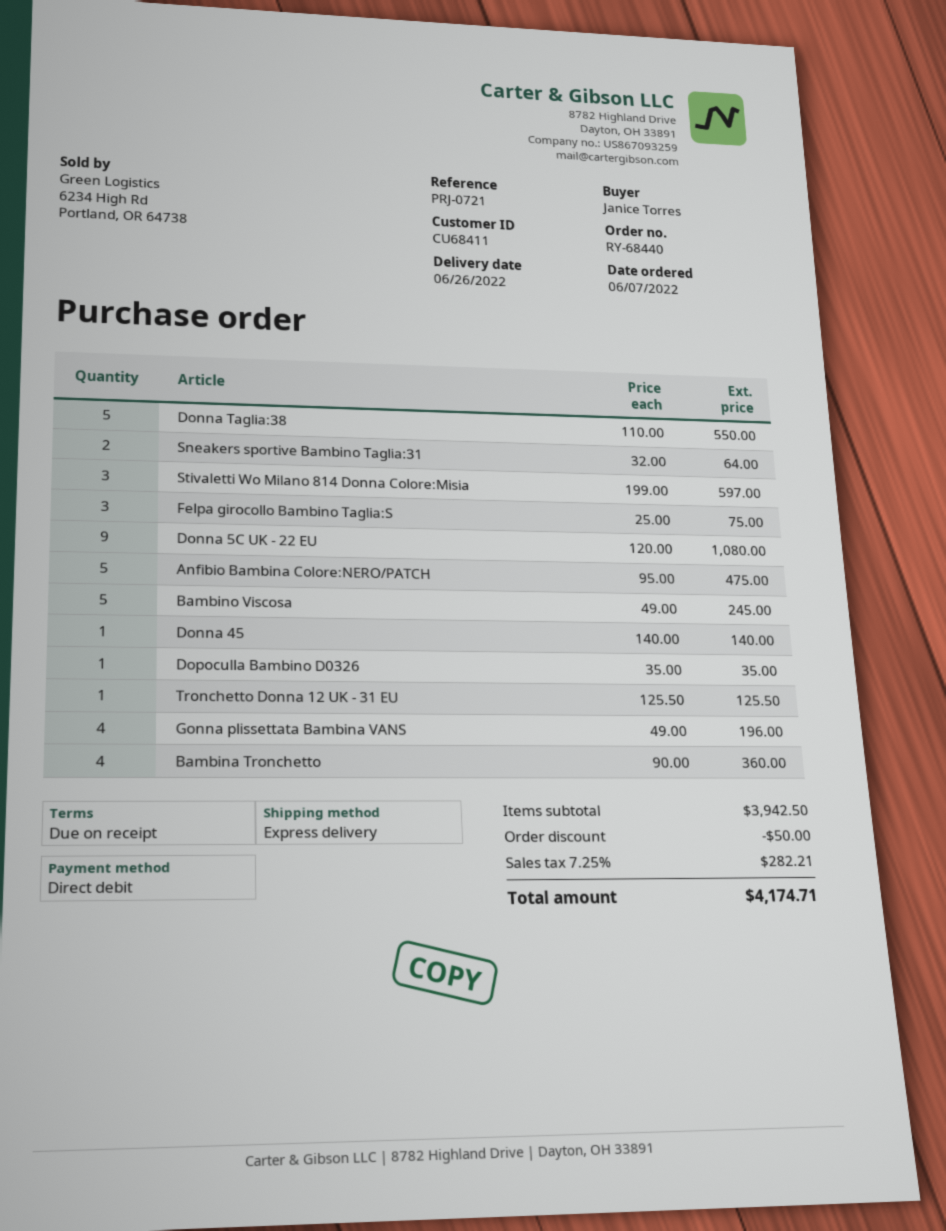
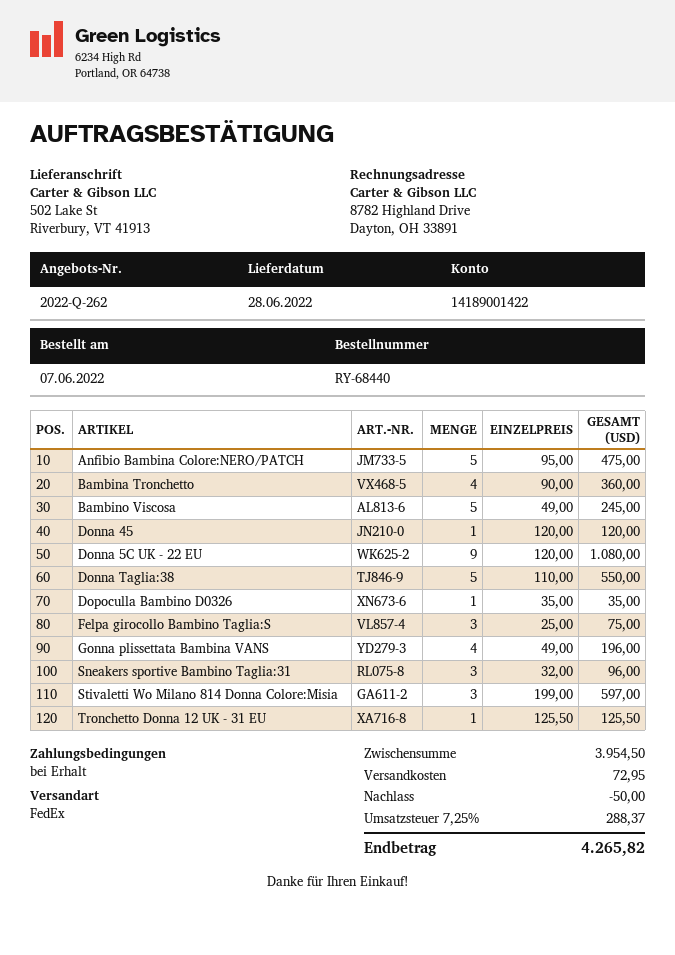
delivery date: 2022-06-26 -> 2022-06-28
shipping method: express -> FedEx
Sneakers sportive Bambino Taglia:31: 2 x 32.00 = 64.00 -> 3 x 32.00 = 96.00
Donna 45: 1 x 140.00 = 140.00 -> 1 x 120.00 = 120.00
subtotal: 3942.50 -> 3954.50
shipping: none -> 72.95
tax: 7.25% = 282.21 -> 7.25% = 288.37
total: 4174.71 -> 4265.82

